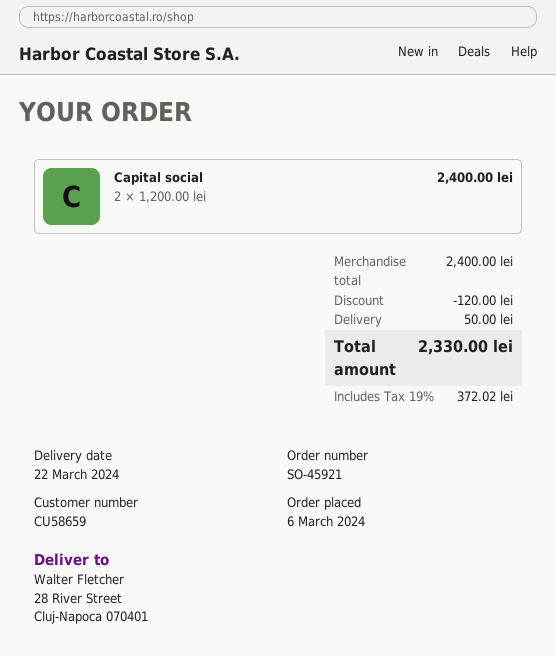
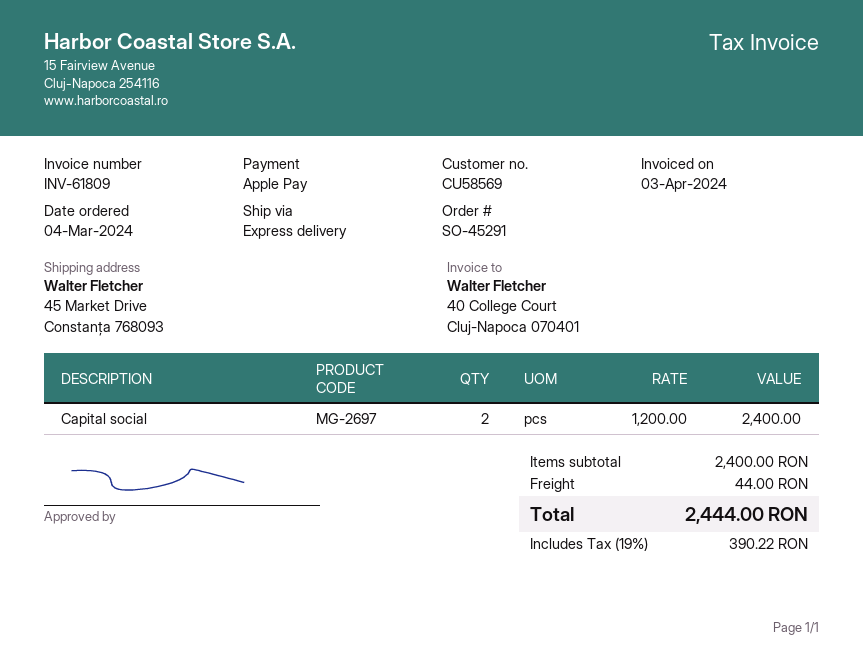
order number: SO-45921 -> SO-45291
order date: 2024-03-06 -> 2024-03-04
customer number: CU58659 -> CU58569
ship to: 28 River Street, Cluj-Napoca 070401 -> 45 Market Drive, Constanța 768093
discount: 120.00 -> none
shipping: 50.00 -> 44.00
tax: 19% = 372.02 -> 19% = 390.22
total: 2330.00 -> 2444.00

